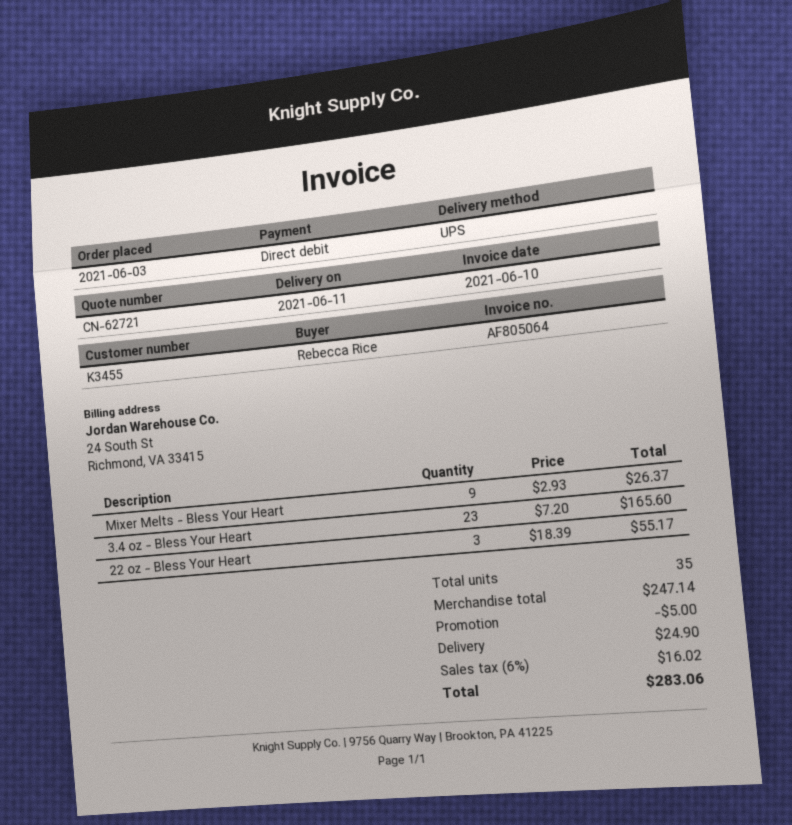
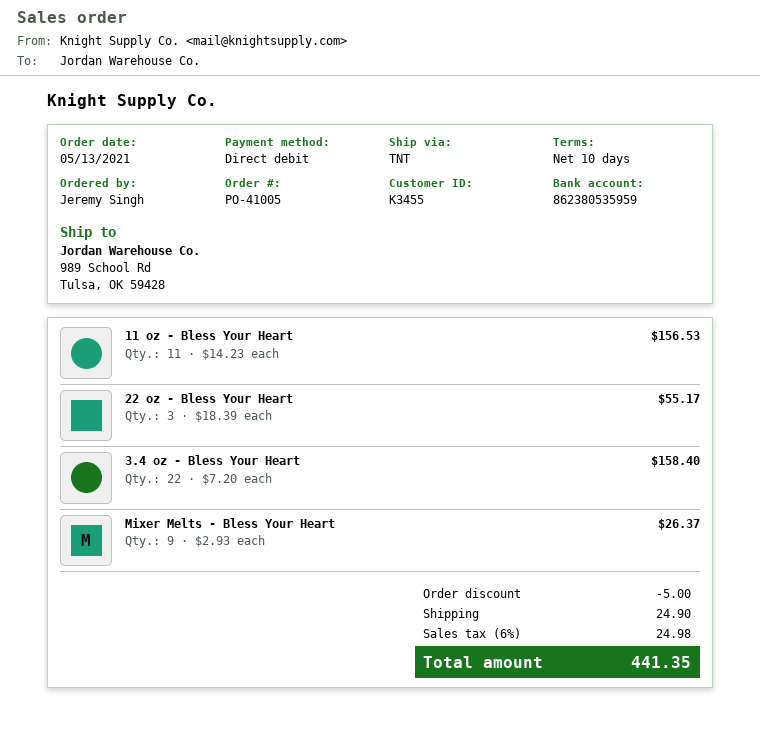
order date: 2021-06-03 -> 2021-05-13
ordered by: Rebecca Rice -> Jeremy Singh
shipping method: UPS -> TNT
3.4 oz - Bless Your Heart: 23 x 7.20 = 165.60 -> 22 x 7.20 = 158.40
11 oz - Bless Your Heart: none -> 11 x 14.23 = 156.53
tax: 6% = 16.02 -> 6% = 24.98
total: 283.06 -> 441.35

